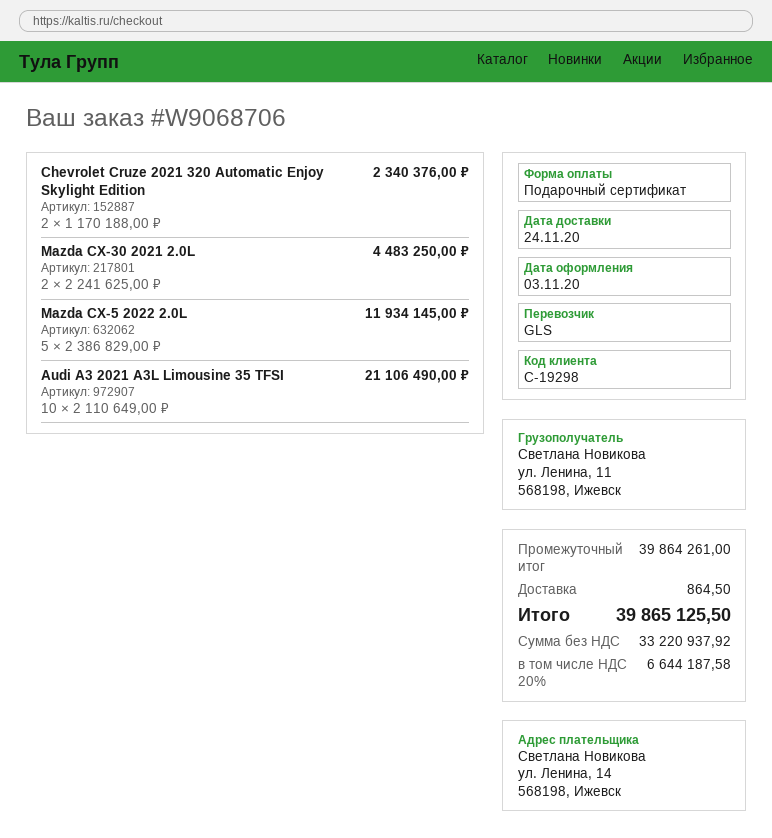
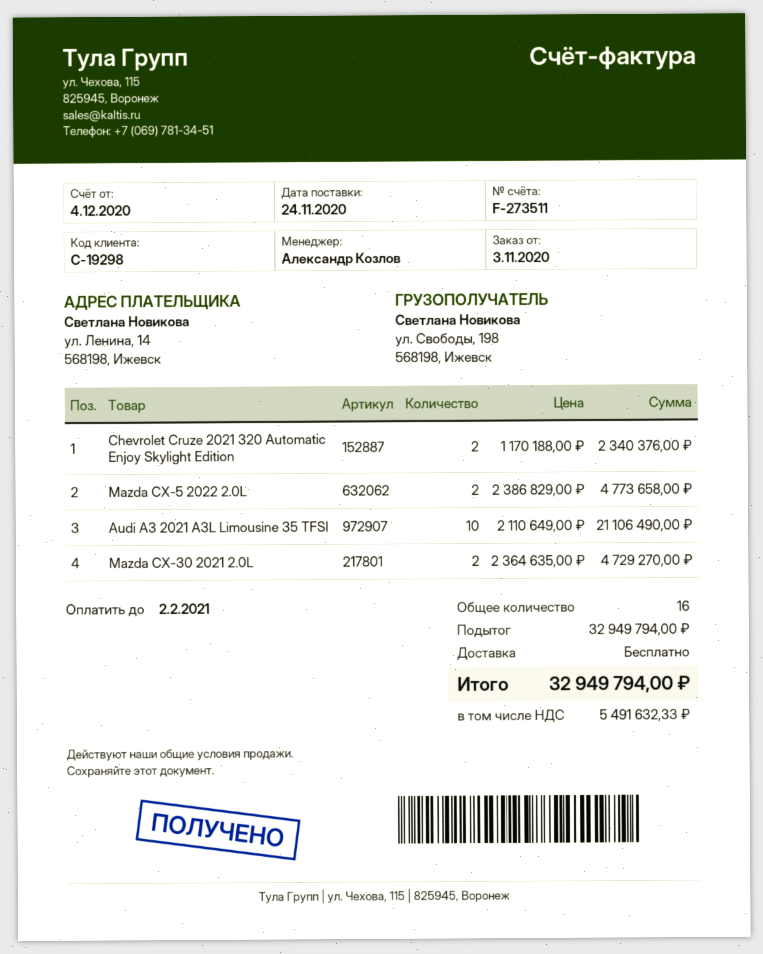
ship to: ул. Ленина, 11, 568198, Ижевск -> ул. Свободы, 198, 568198, Ижевск
Mazda CX-30 2021 2.0L: 2 x 2241625.00 = 4483250.00 -> 2 x 2364635.00 = 4729270.00
Mazda CX-5 2022 2.0L: 5 x 2386829.00 = 11934145.00 -> 2 x 2386829.00 = 4773658.00
subtotal: 39864261.00 -> 32949794.00
shipping: 864.50 -> 0.00
tax: 6644187.58 -> 5491632.33
total: 39865125.50 -> 32949794.00

